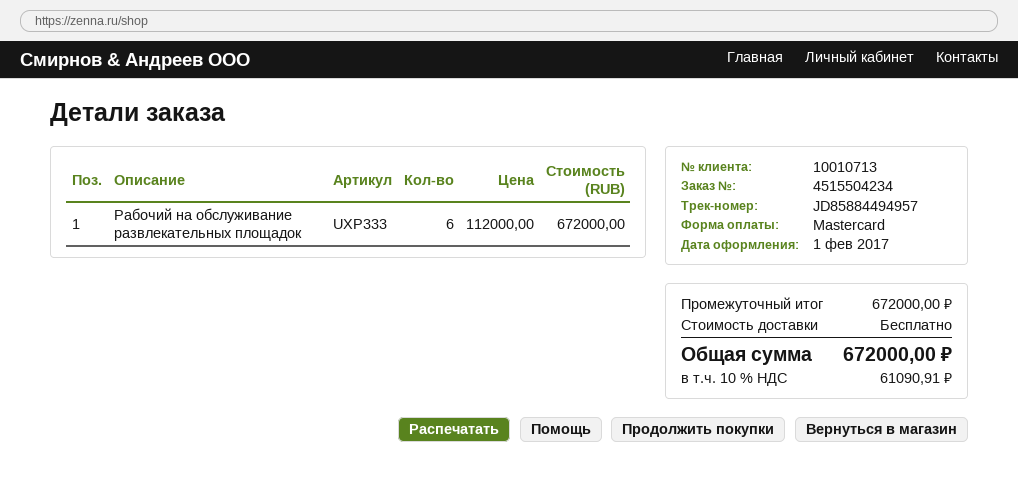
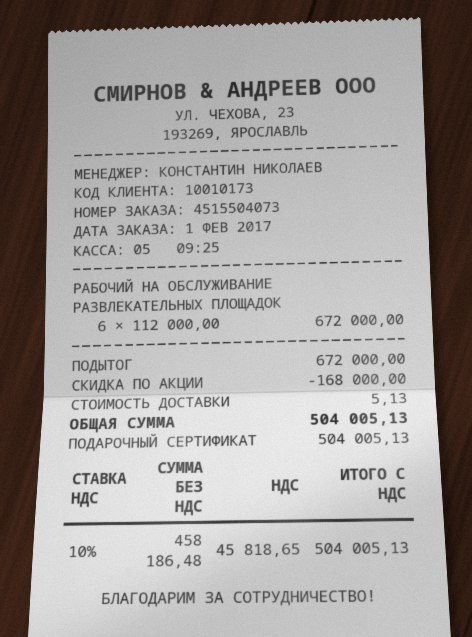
order number: 4515504234 -> 4515504073
customer number: 10010713 -> 10010173
payment method: Mastercard -> gift card
discount: none -> 168000.00
shipping: 0.00 -> 5.13
tax: 10% = 61090.91 -> 10% = 45818.65
total: 672000.00 -> 504005.13

